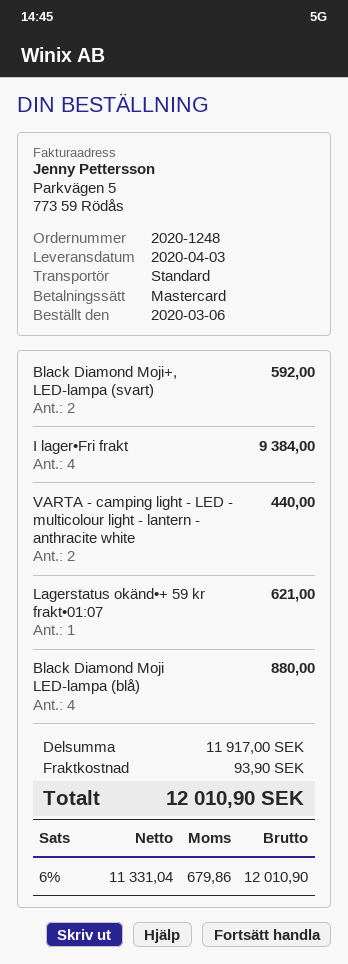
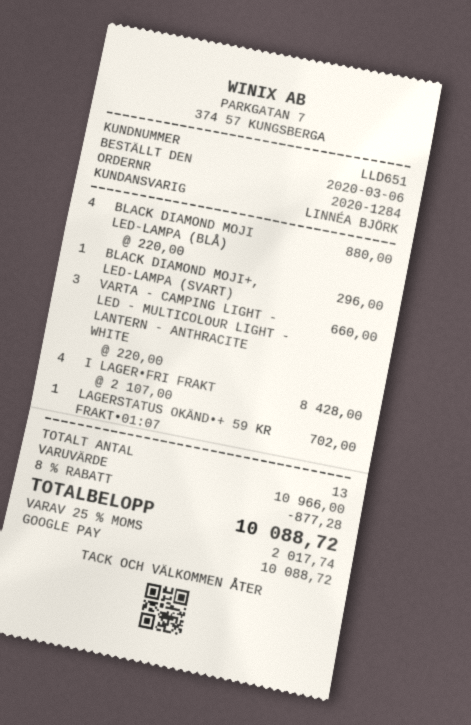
order number: 2020-1248 -> 2020-1284
payment method: Mastercard -> Google Pay
Black Diamond Moji+, LED-lampa (svart): 2 for 592.00 -> 1 for 296.00
I lager•Fri frakt: 4 for 9384.00 -> 4 for 8428.00
VARTA - camping light - LED - multicolour light - lantern - anthracite white: 2 for 440.00 -> 3 for 660.00
Lagerstatus okänd•+ 59 kr frakt•01:07: 1 for 621.00 -> 1 for 702.00
subtotal: 11917.00 -> 10966.00
discount: none -> 8% = 877.28
shipping: 93.90 -> none
tax: 6% = 679.86 -> 25% = 2017.74
total: 12010.90 -> 10088.72

